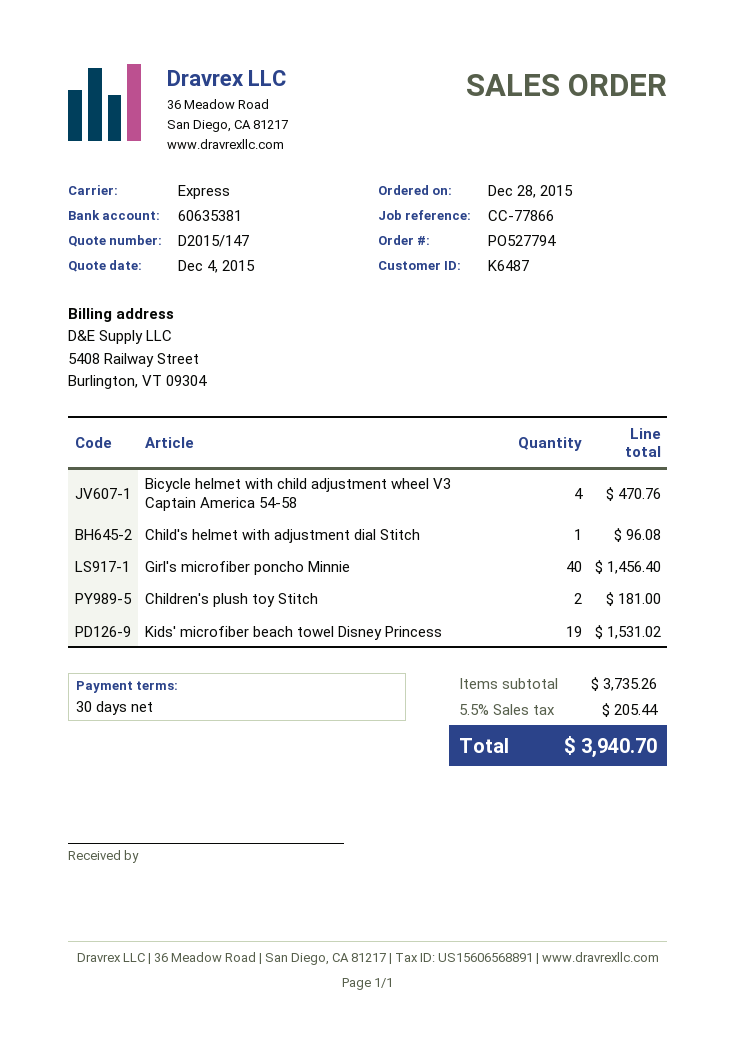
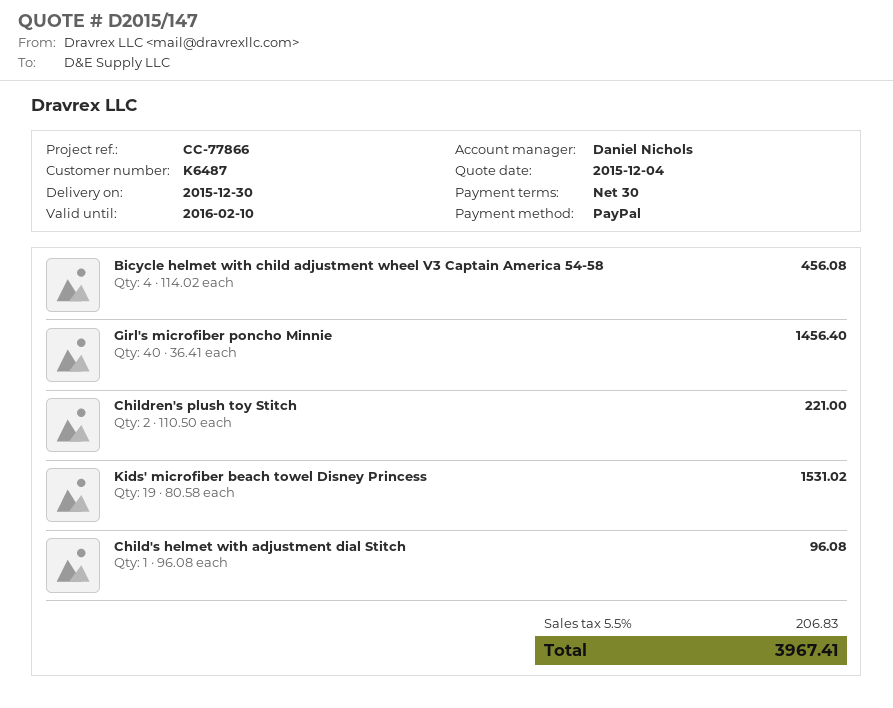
Bicycle helmet with child adjustment wheel V3 Captain America 54-58: 4 for 470.76 -> 4 for 456.08
Children's plush toy Stitch: 2 for 181.00 -> 2 for 221.00
tax: 5.5% = 205.44 -> 5.5% = 206.83
total: 3940.70 -> 3967.41

